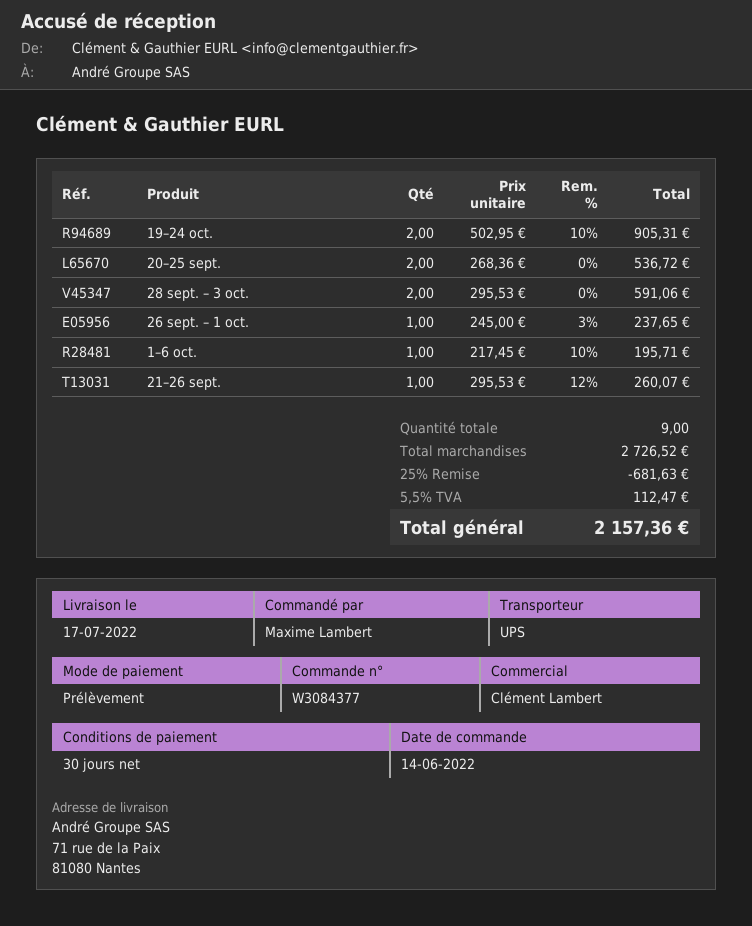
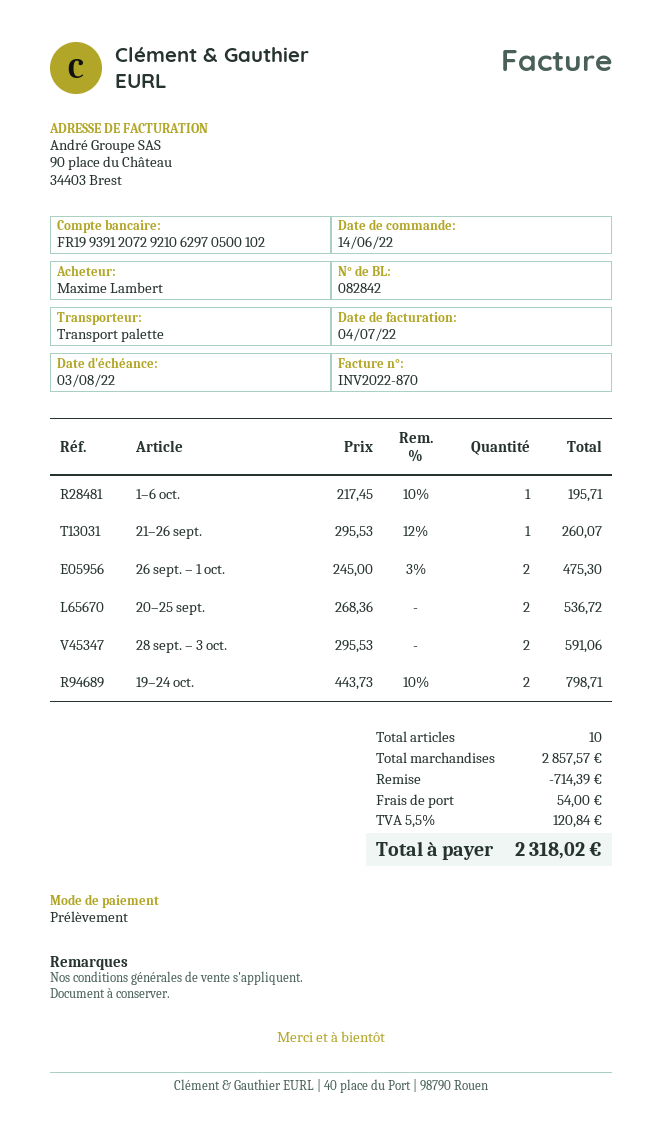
shipping method: UPS -> pallet freight
19–24 oct.: 2 x 502.95 - 10% = 905.31 -> 2 x 443.73 - 10% = 798.71
26 sept. – 1 oct.: 1 x 245.00 - 3% = 237.65 -> 2 x 245.00 - 3% = 475.30
total quantity: 9 -> 10
subtotal: 2726.52 -> 2857.57
discount: 681.63 -> 714.39
shipping: none -> 54.00
tax: 5.5% = 112.47 -> 5.5% = 120.84
total: 2157.36 -> 2318.02

